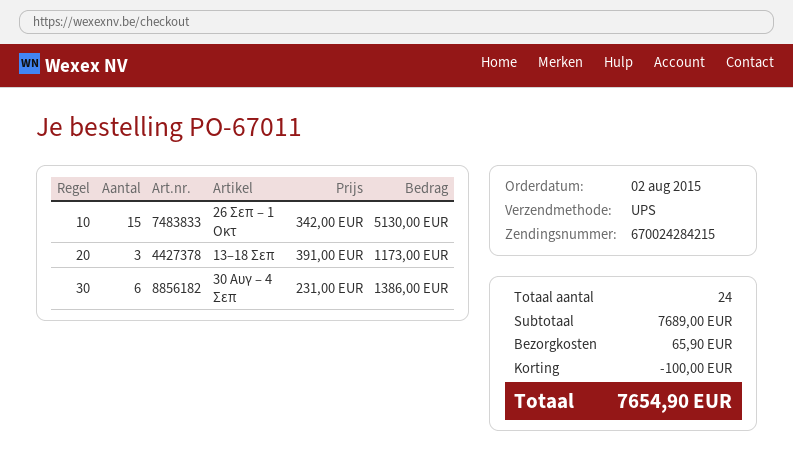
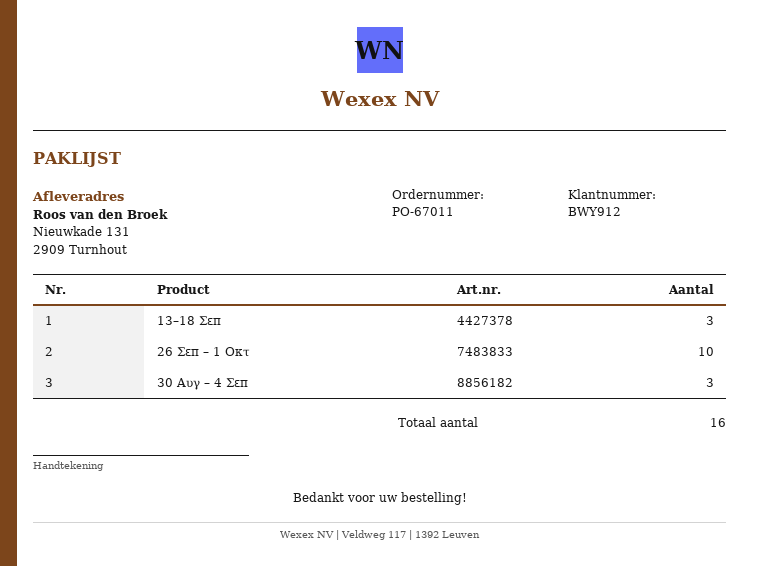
26 Σεπ – 1 Οκτ: 15 -> 10
30 Αυγ – 4 Σεπ: 6 -> 3
total quantity: 24 -> 16

